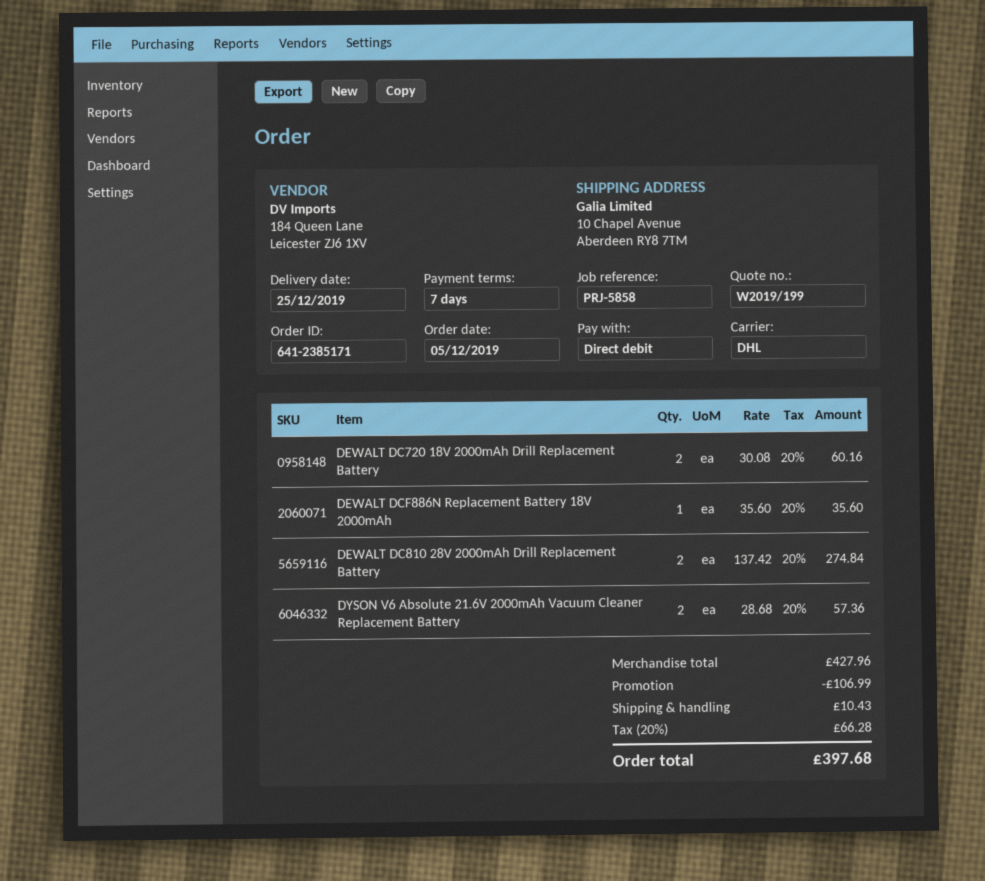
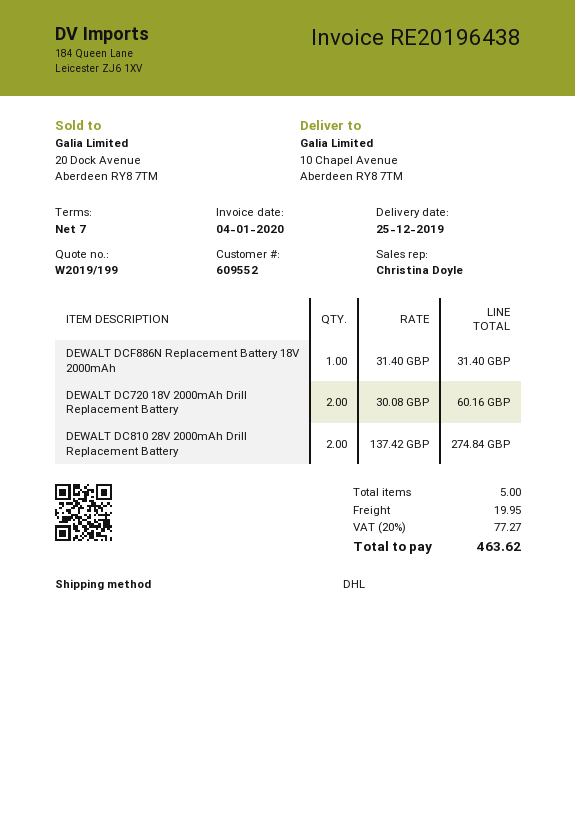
DEWALT DCF886N Replacement Battery 18V 2000mAh: 1 x 35.60 = 35.60 -> 1 x 31.40 = 31.40
DYSON V6 Absolute 21.6V 2000mAh Vacuum Cleaner Replacement Battery: 2 x 28.68 = 57.36 -> none
discount: 106.99 -> none
shipping: 10.43 -> 19.95
tax: 20% = 66.28 -> 20% = 77.27
total: 397.68 -> 463.62

